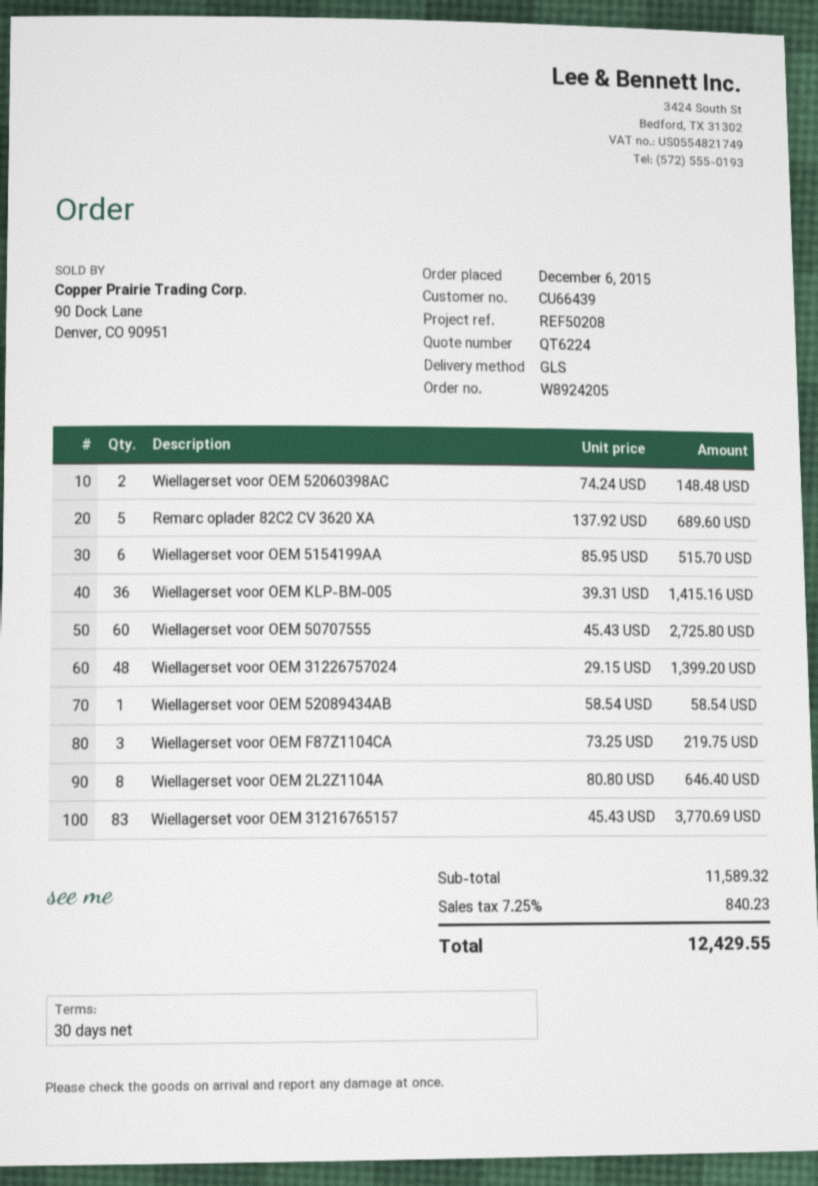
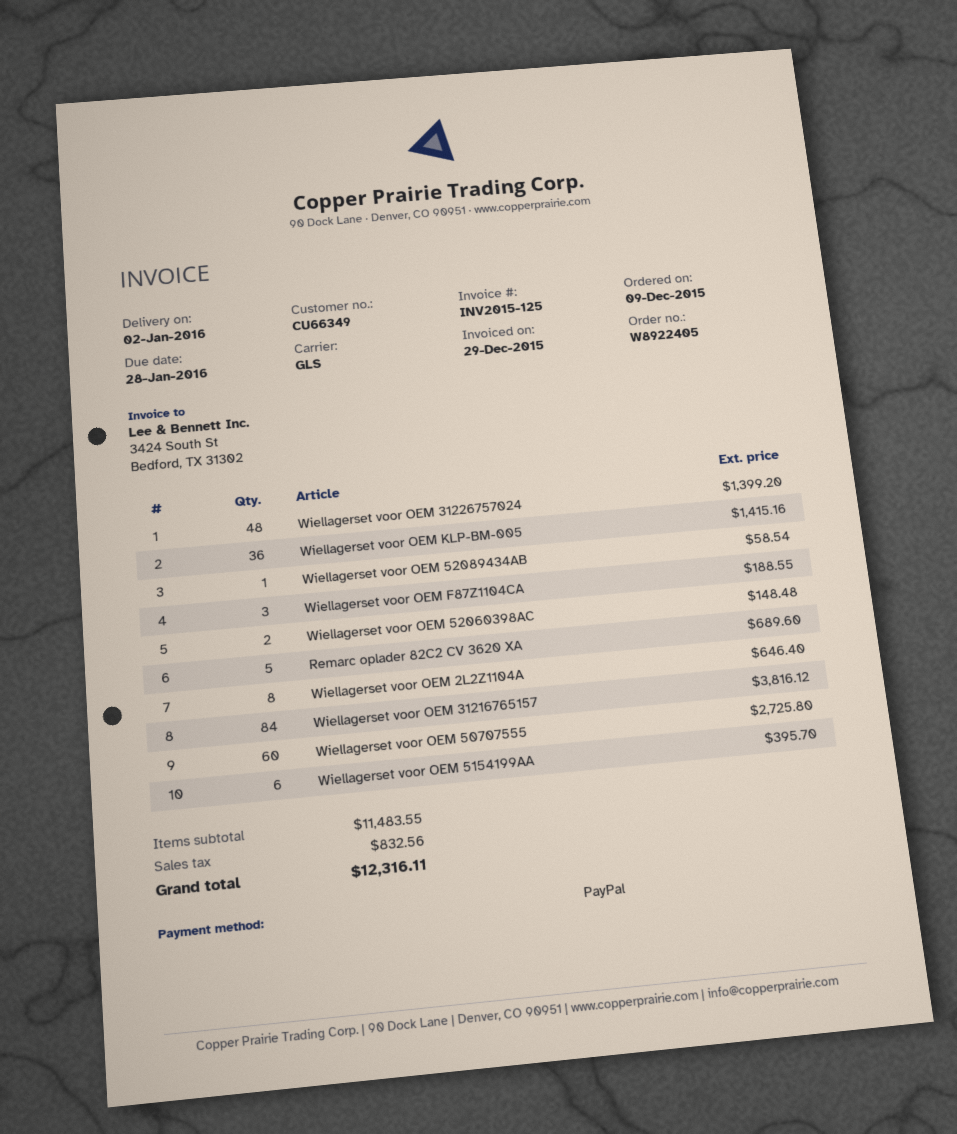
order number: W8924205 -> W8922405
order date: 2015-12-06 -> 2015-12-09
customer number: CU66439 -> CU66349
Wiellagerset voor OEM 5154199AA: 6 for 515.70 -> 6 for 395.70
Wiellagerset voor OEM F87Z1104CA: 3 for 219.75 -> 3 for 188.55
Wiellagerset voor OEM 31216765157: 83 for 3770.69 -> 84 for 3816.12
subtotal: 11589.32 -> 11483.55
tax: 840.23 -> 832.56
total: 12429.55 -> 12316.11

